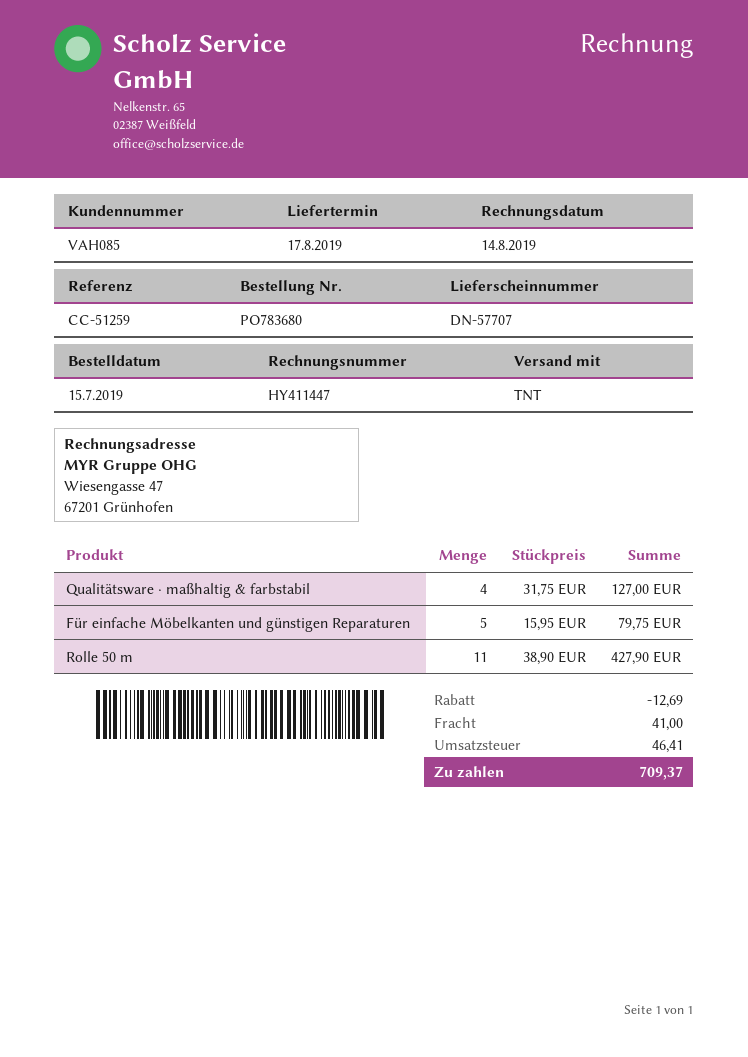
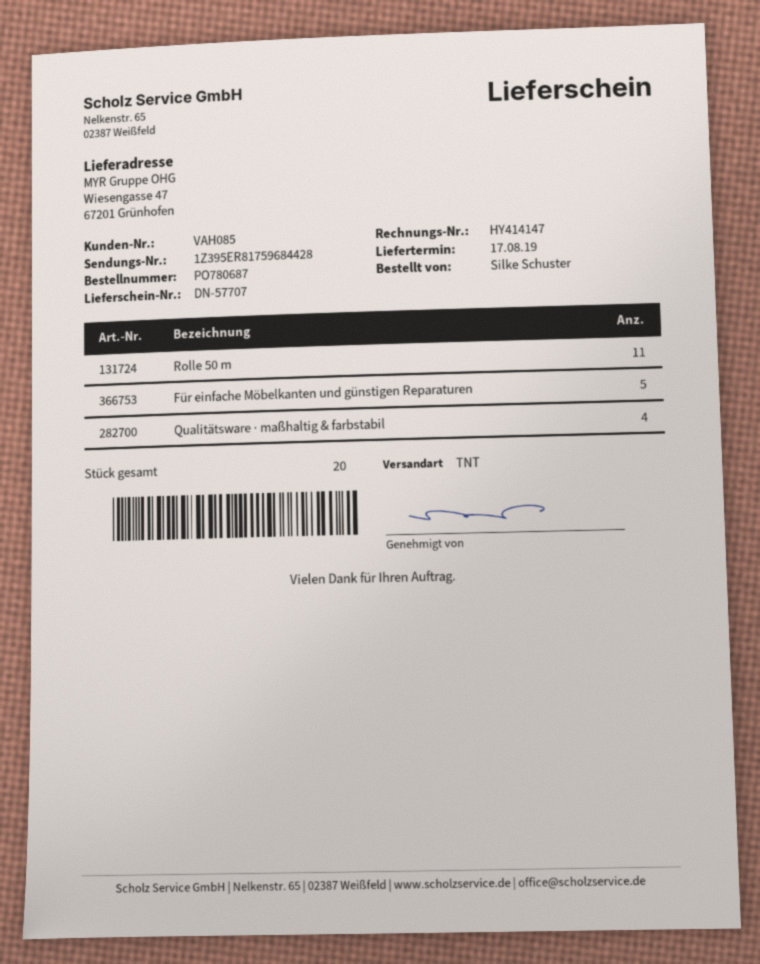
order number: PO783680 -> PO780687
invoice number: HY411447 -> HY414147

